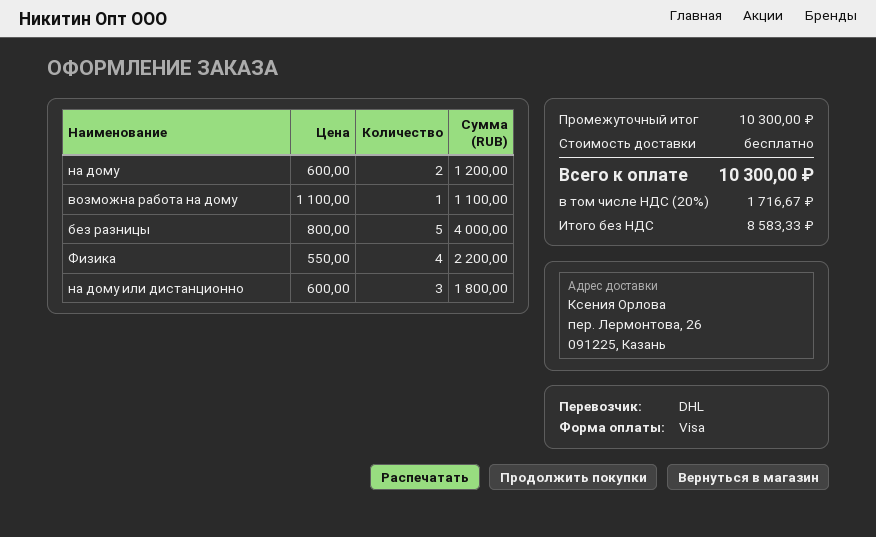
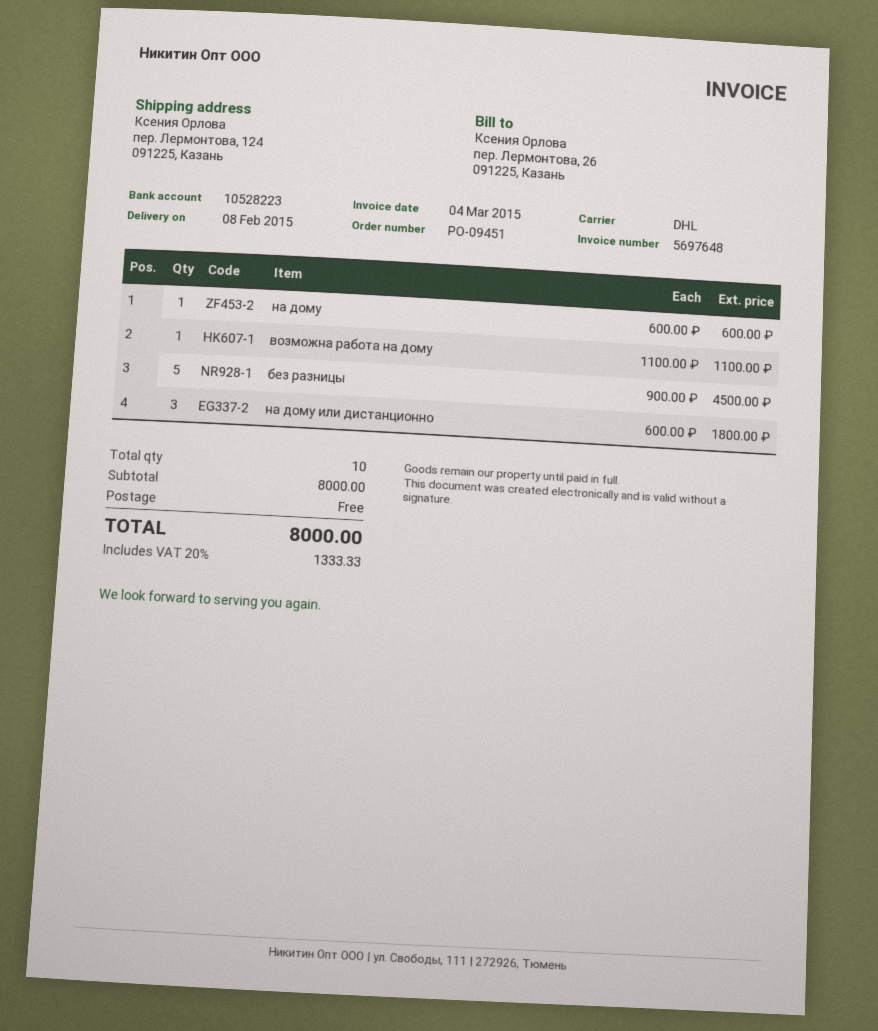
ship to: пер. Лермонтова, 26, 091225, Казань -> пер. Лермонтова, 124, 091225, Казань
на дому: 2 x 600.00 = 1200.00 -> 1 x 600.00 = 600.00
без разницы: 5 x 800.00 = 4000.00 -> 5 x 900.00 = 4500.00
Физика: 4 x 550.00 = 2200.00 -> none
subtotal: 10300.00 -> 8000.00
tax: 20% = 1716.67 -> 20% = 1333.33
total: 10300.00 -> 8000.00

